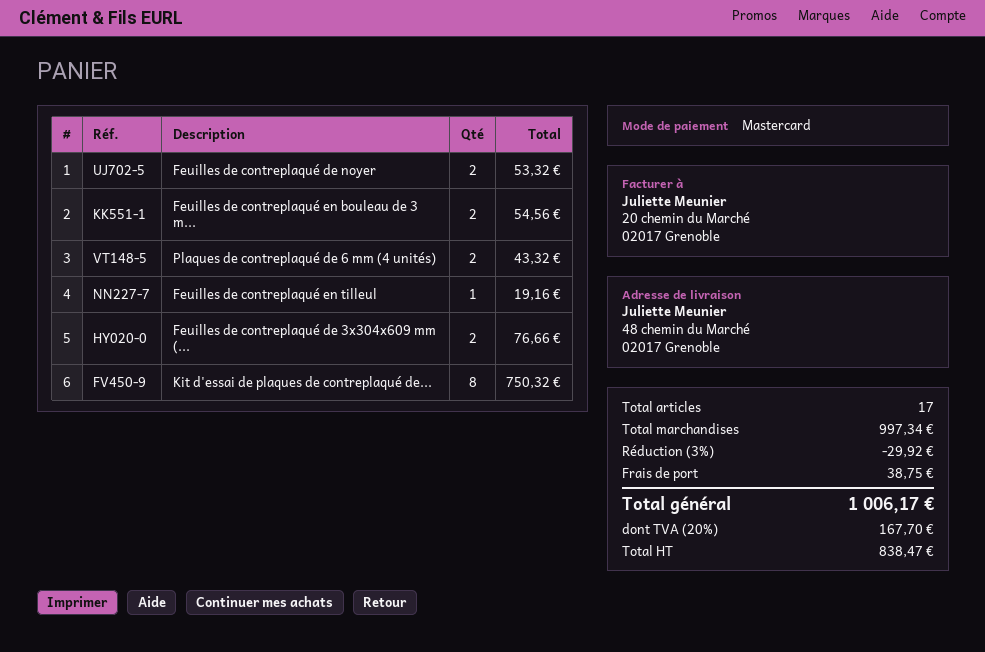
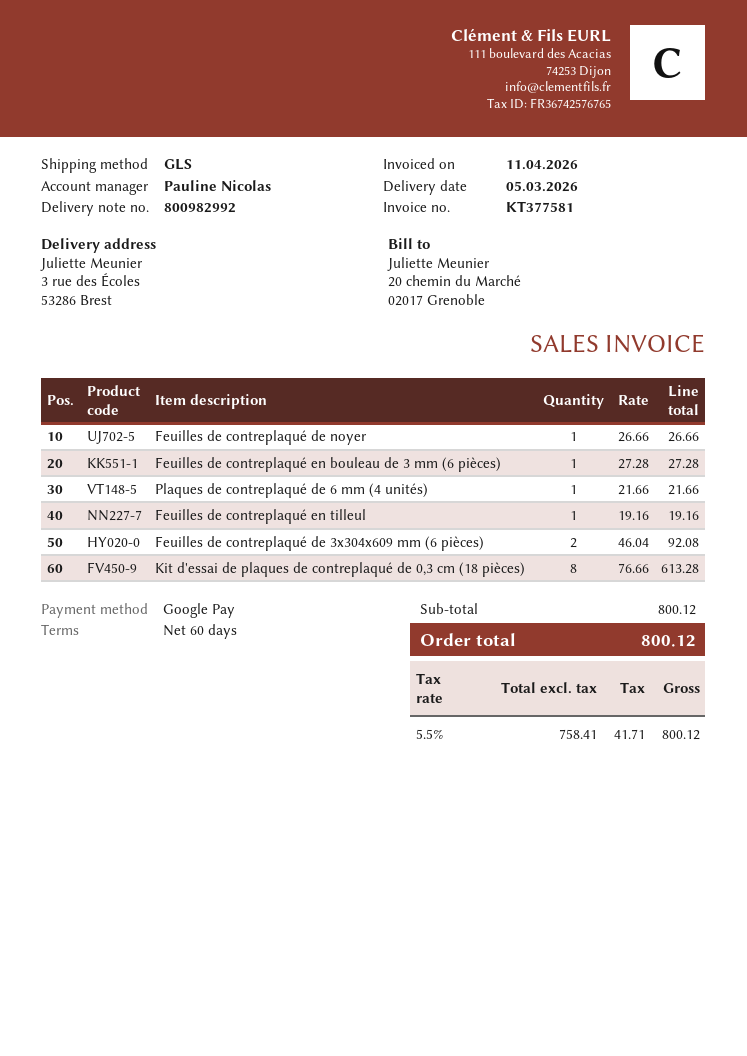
payment method: Mastercard -> Google Pay
ship to: 48 chemin du Marché, 02017 Grenoble -> 3 rue des Écoles, 53286 Brest
Feuilles de contreplaqué de noyer: 2 for 53.32 -> 1 for 26.66
Feuilles de contreplaqué en bouleau de 3 m...: 2 for 54.56 -> 1 for 27.28
Plaques de contreplaqué de 6 mm (4 unités): 2 for 43.32 -> 1 for 21.66
Feuilles de contreplaqué de 3x304x609 mm (...: 2 for 76.66 -> 2 for 92.08
Kit d'essai de plaques de contreplaqué de...: 8 for 750.32 -> 8 for 613.28
subtotal: 997.34 -> 800.12
discount: 3% = 29.92 -> none
shipping: 38.75 -> none
net: 838.47 -> 758.41
tax: 20% = 167.70 -> 5.5% = 41.71
total: 1006.17 -> 800.12

